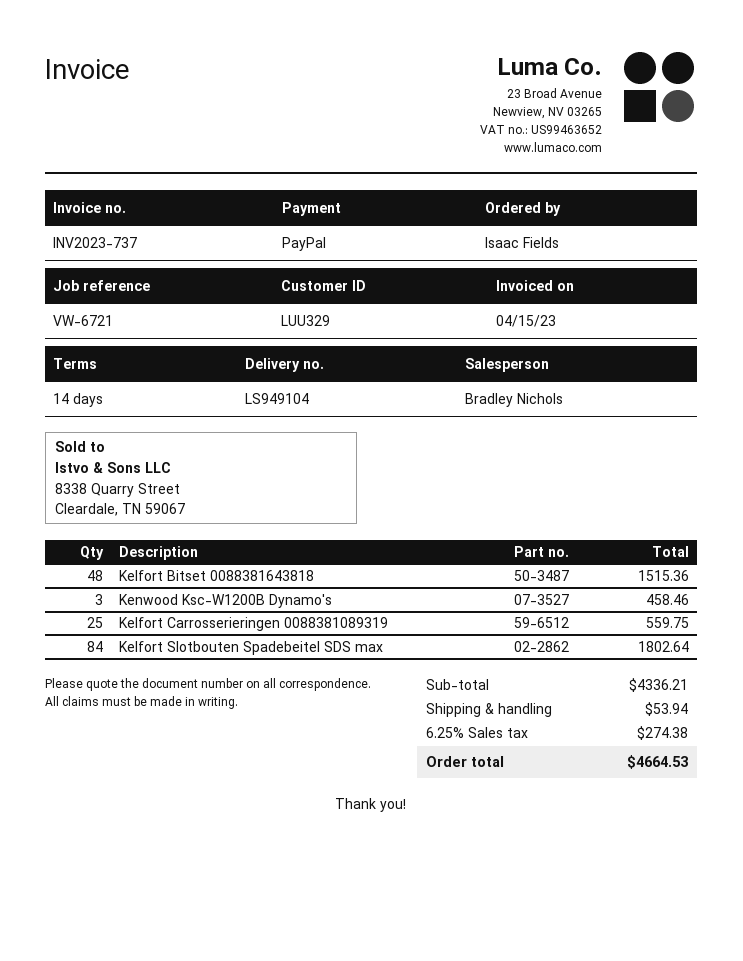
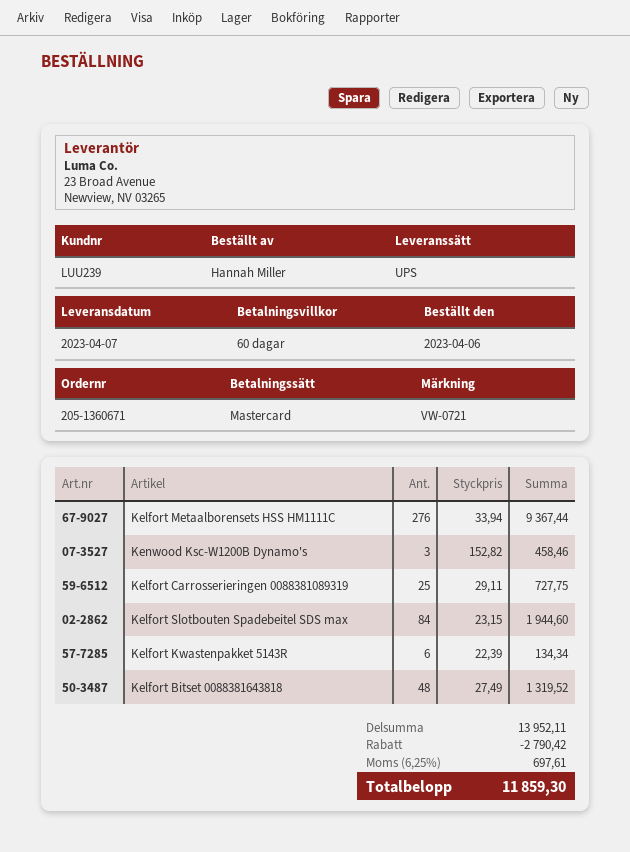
payment terms: 14 days -> 60 days
customer number: LUU329 -> LUU239
reference: VW-6721 -> VW-0721
ordered by: Isaac Fields -> Hannah Miller
payment method: PayPal -> Mastercard
Kelfort Bitset 0088381643818: 48 for 1515.36 -> 48 for 1319.52
Kelfort Carrosserieringen 0088381089319: 25 for 559.75 -> 25 for 727.75
Kelfort Slotbouten Spadebeitel SDS max: 84 for 1802.64 -> 84 for 1944.60
Kelfort Metaalborensets HSS HM1111C: none -> 276 for 9367.44
Kelfort Kwastenpakket 5143R: none -> 6 for 134.34
subtotal: 4336.21 -> 13952.11
discount: none -> 2790.42
shipping: 53.94 -> none
tax: 6.25% = 274.38 -> 6.25% = 697.61
total: 4664.53 -> 11859.30

